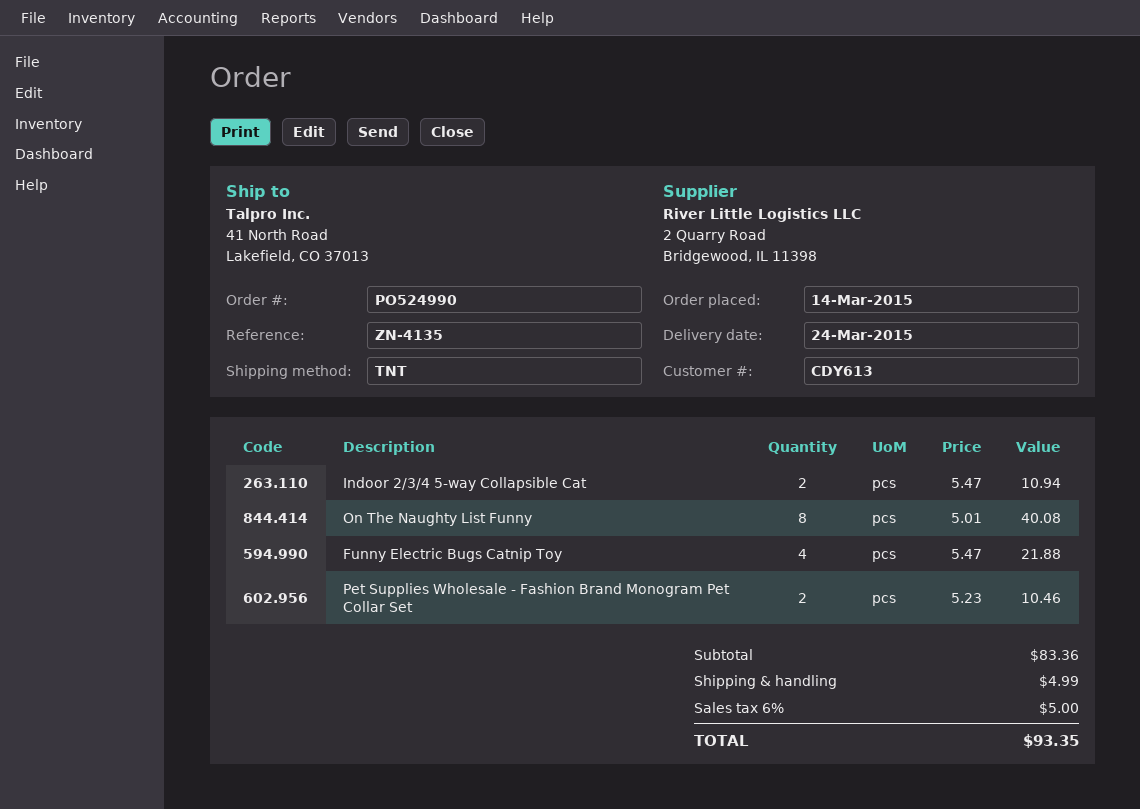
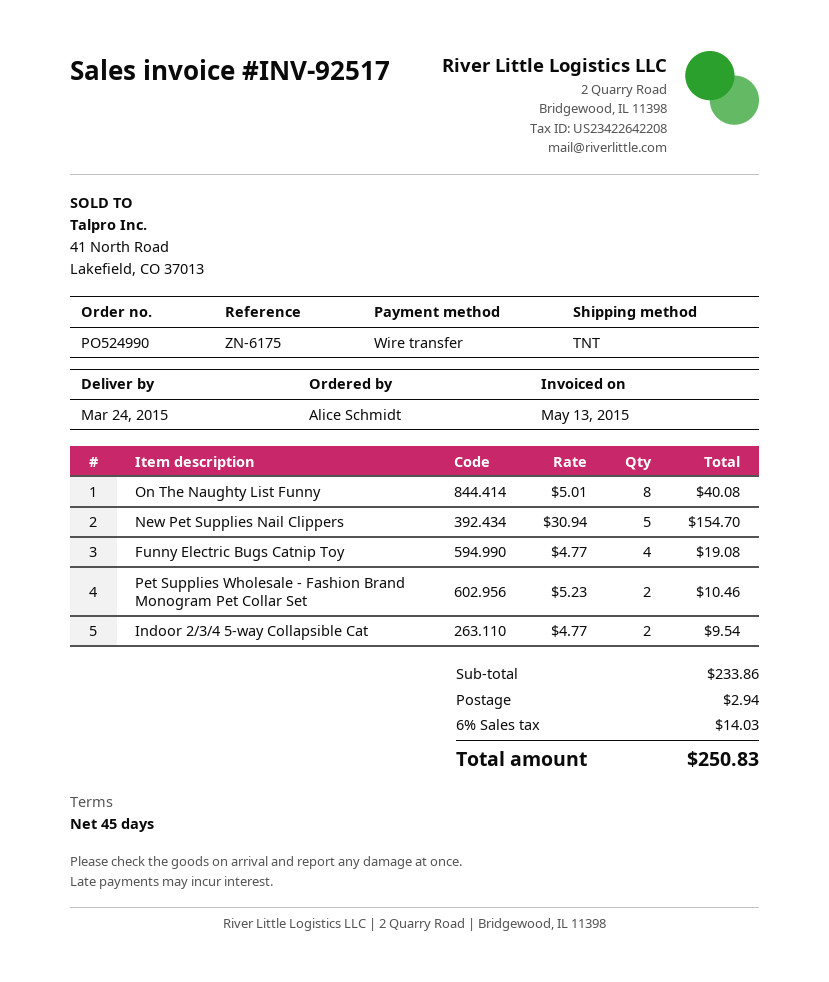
reference: ZN-4135 -> ZN-6175
Indoor 2/3/4 5-way Collapsible Cat: 2 x 5.47 = 10.94 -> 2 x 4.77 = 9.54
Funny Electric Bugs Catnip Toy: 4 x 5.47 = 21.88 -> 4 x 4.77 = 19.08
New Pet Supplies Nail Clippers: none -> 5 x 30.94 = 154.70
subtotal: 83.36 -> 233.86
shipping: 4.99 -> 2.94
tax: 6% = 5.00 -> 6% = 14.03
total: 93.35 -> 250.83

